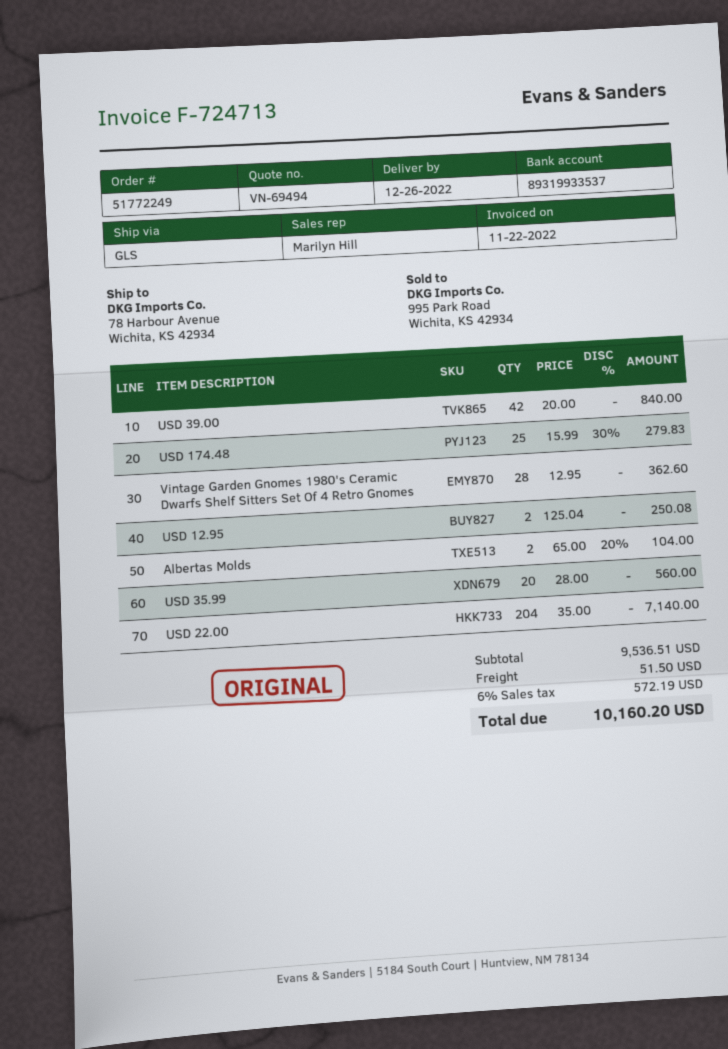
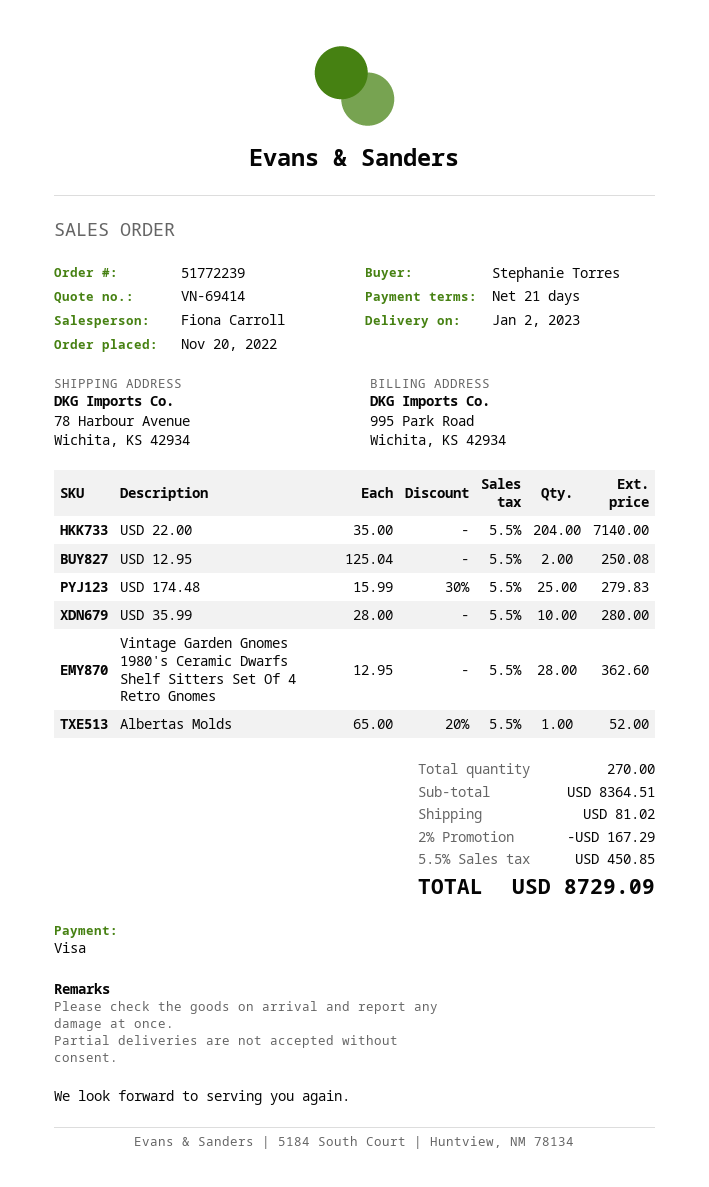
quote number: VN-69494 -> VN-69414
order number: 51772249 -> 51772239
delivery date: 2022-12-26 -> 2023-01-02
sales rep: Marilyn Hill -> Fiona Carroll
USD 39.00: 42 x 20.00 = 840.00 -> none
Albertas Molds: 2 x 65.00 - 20% = 104.00 -> 1 x 65.00 - 20% = 52.00
USD 35.99: 20 x 28.00 = 560.00 -> 10 x 28.00 = 280.00
subtotal: 9536.51 -> 8364.51
discount: none -> 2% = 167.29
shipping: 51.50 -> 81.02
tax: 6% = 572.19 -> 5.5% = 450.85
total: 10160.20 -> 8729.09

